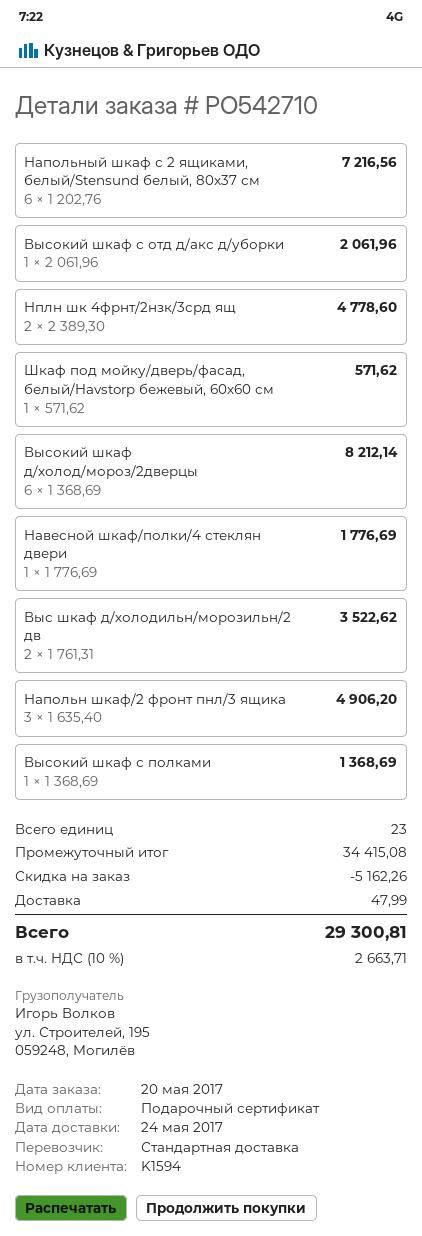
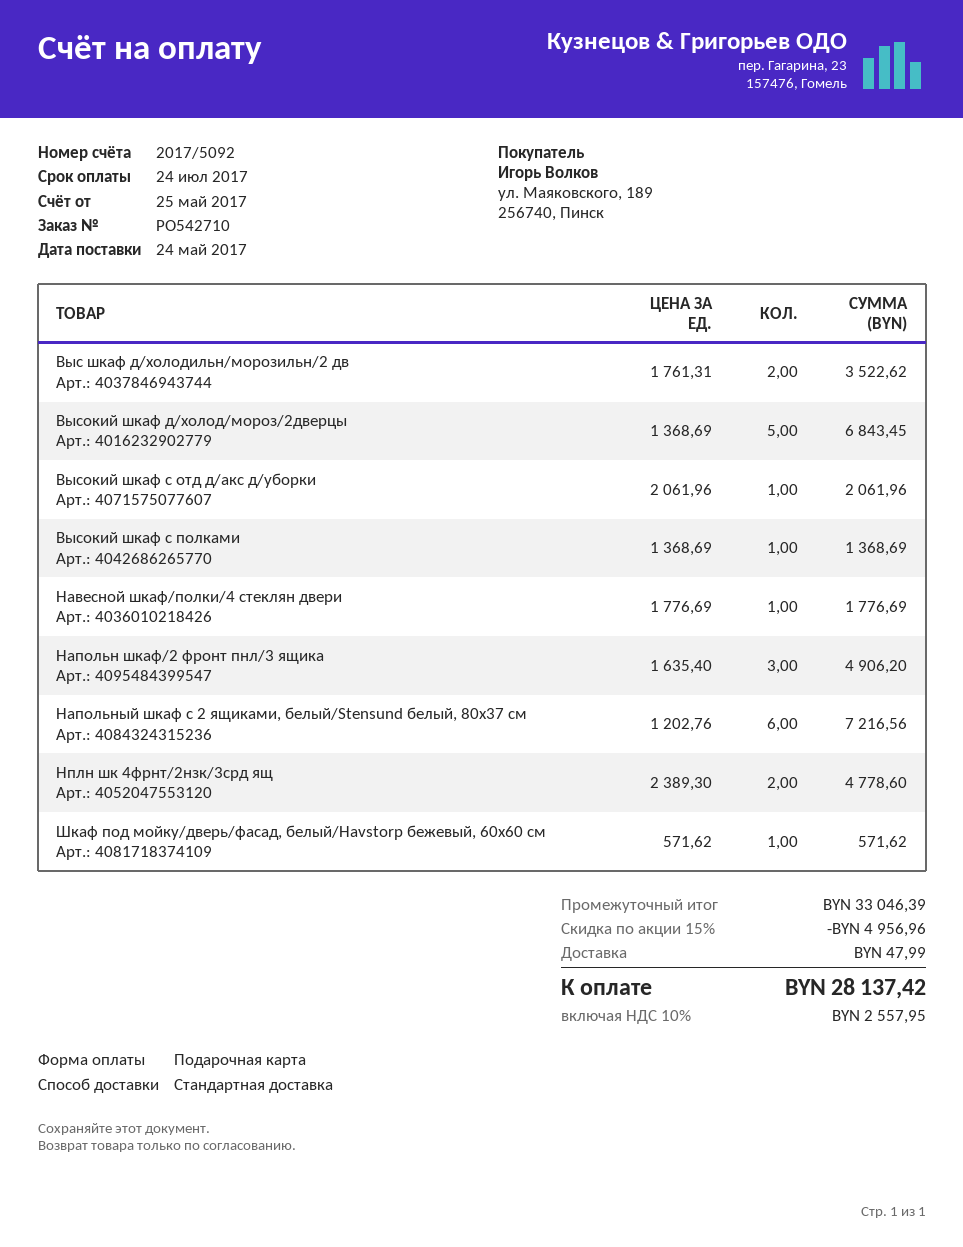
Высокий шкаф д/холод/мороз/2дверцы: 6 x 1368.69 = 8212.14 -> 5 x 1368.69 = 6843.45
subtotal: 34415.08 -> 33046.39
discount: 5162.26 -> 4956.96
tax: 10% = 2663.71 -> 10% = 2557.95
total: 29300.81 -> 28137.42

